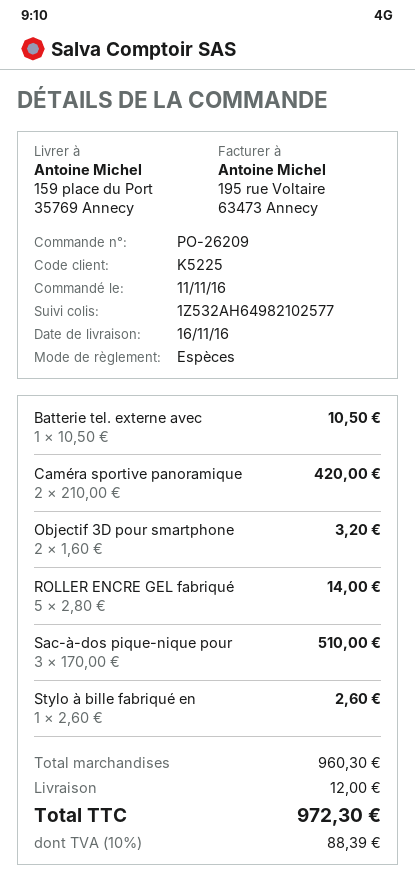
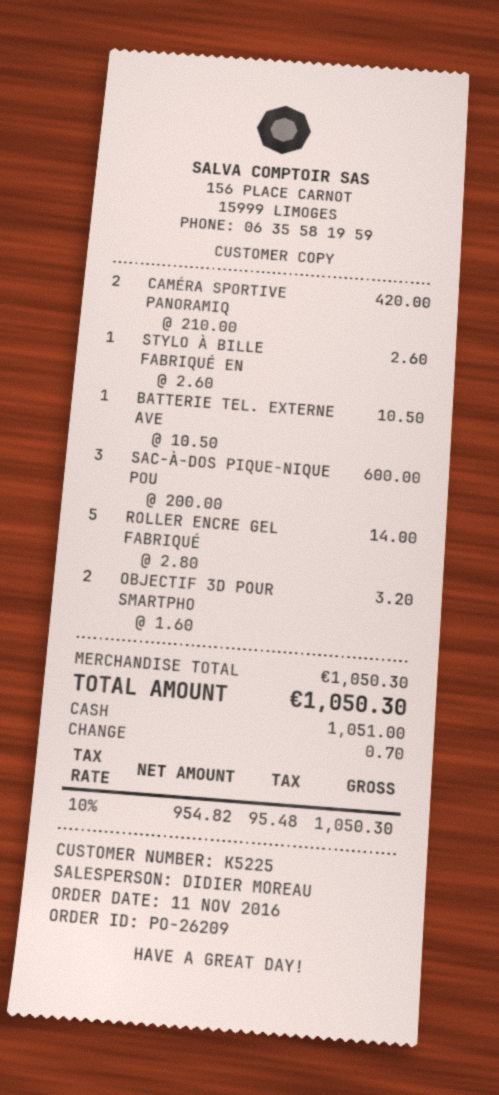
Sac-à-dos pique-nique pour: 3 x 170.00 = 510.00 -> 3 x 200.00 = 600.00
subtotal: 960.30 -> 1050.30
shipping: 12.00 -> none
tax: 10% = 88.39 -> 10% = 95.48
total: 972.30 -> 1050.30

